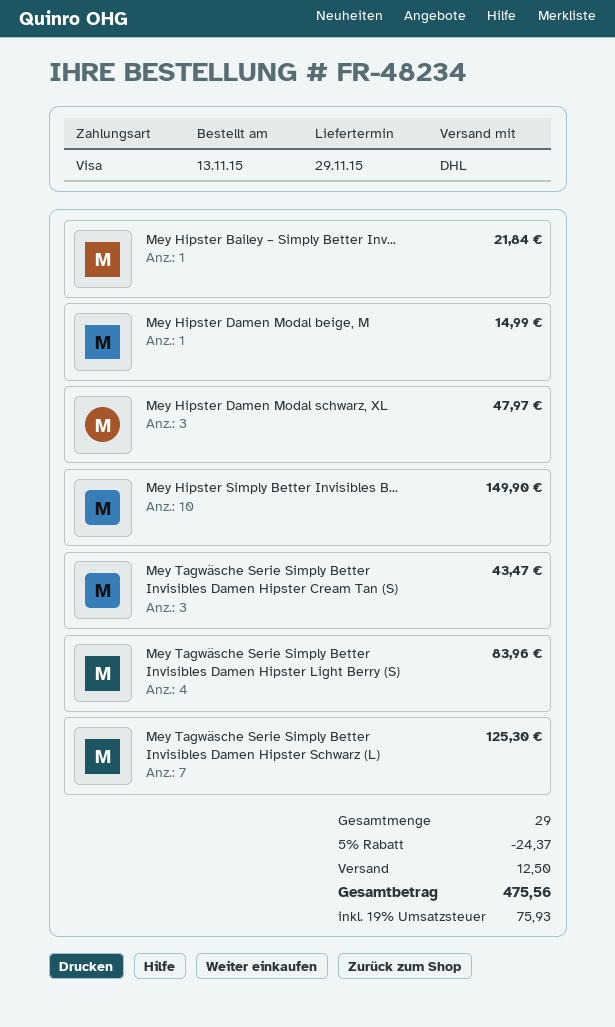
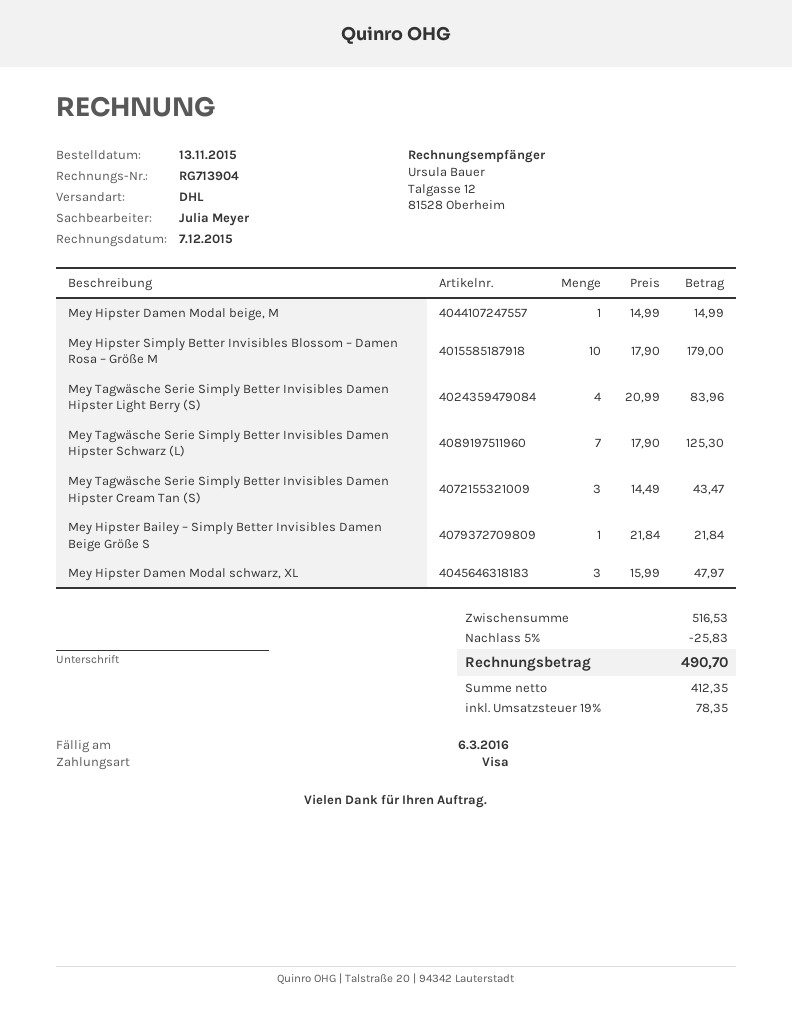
Mey Hipster Simply Better Invisibles B...: 10 for 149.90 -> 10 for 179.00
discount: 5% = 24.37 -> 5% = 25.83
shipping: 12.50 -> none
tax: 19% = 75.93 -> 19% = 78.35
total: 475.56 -> 490.70

